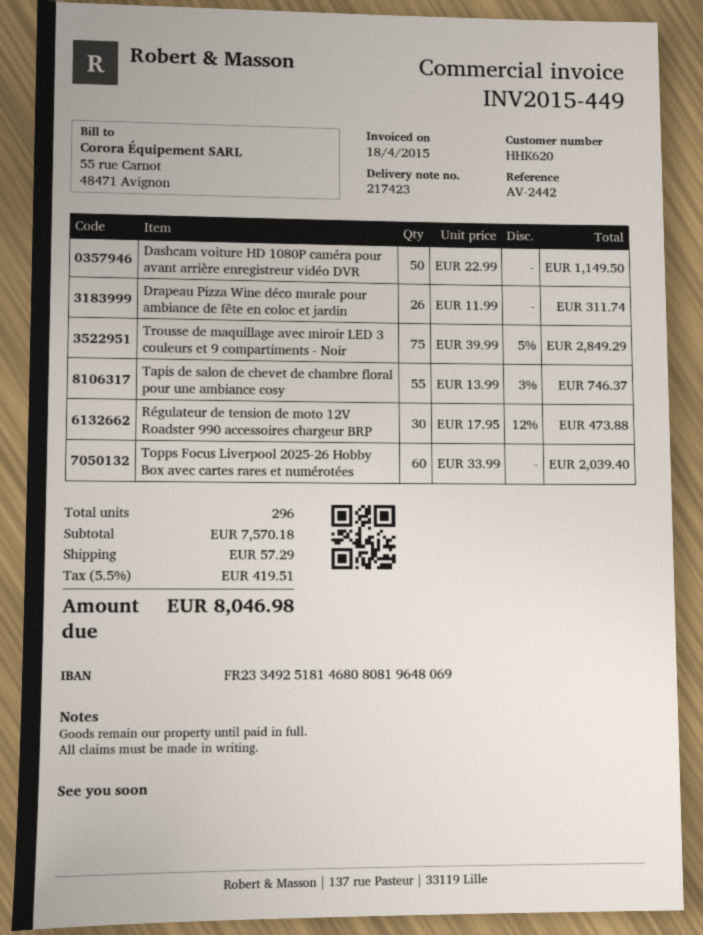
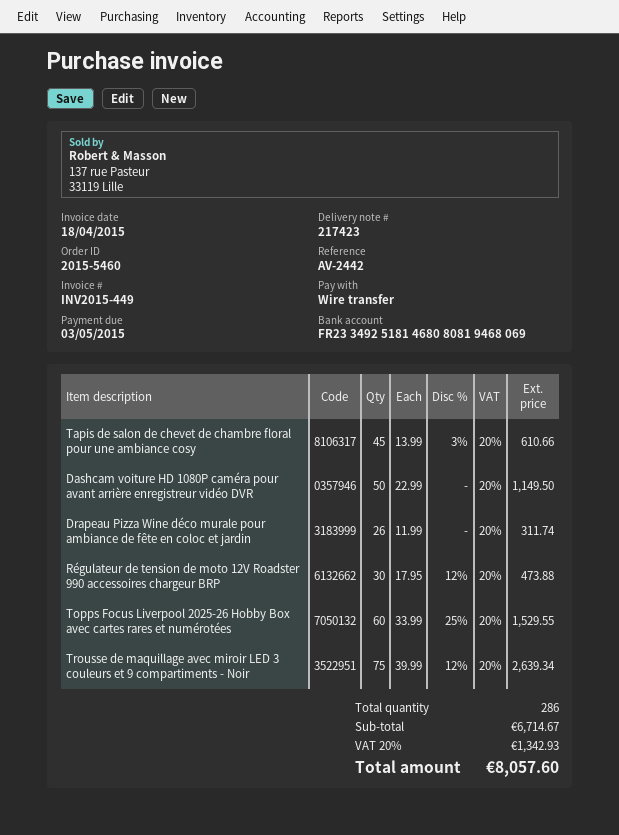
bank account: FR2334925181468080819648069 -> FR2334925181468080819468069
Trousse de maquillage avec miroir LED 3 couleurs et 9 compartiments - Noir: 75 x 39.99 - 5% = 2849.29 -> 75 x 39.99 - 12% = 2639.34
Tapis de salon de chevet de chambre floral pour une ambiance cosy: 55 x 13.99 - 3% = 746.37 -> 45 x 13.99 - 3% = 610.66
Topps Focus Liverpool 2025-26 Hobby Box avec cartes rares et numérotées: 60 x 33.99 = 2039.40 -> 60 x 33.99 - 25% = 1529.55
total quantity: 296 -> 286
subtotal: 7570.18 -> 6714.67
shipping: 57.29 -> none
tax: 5.5% = 419.51 -> 20% = 1342.93
total: 8046.98 -> 8057.60

